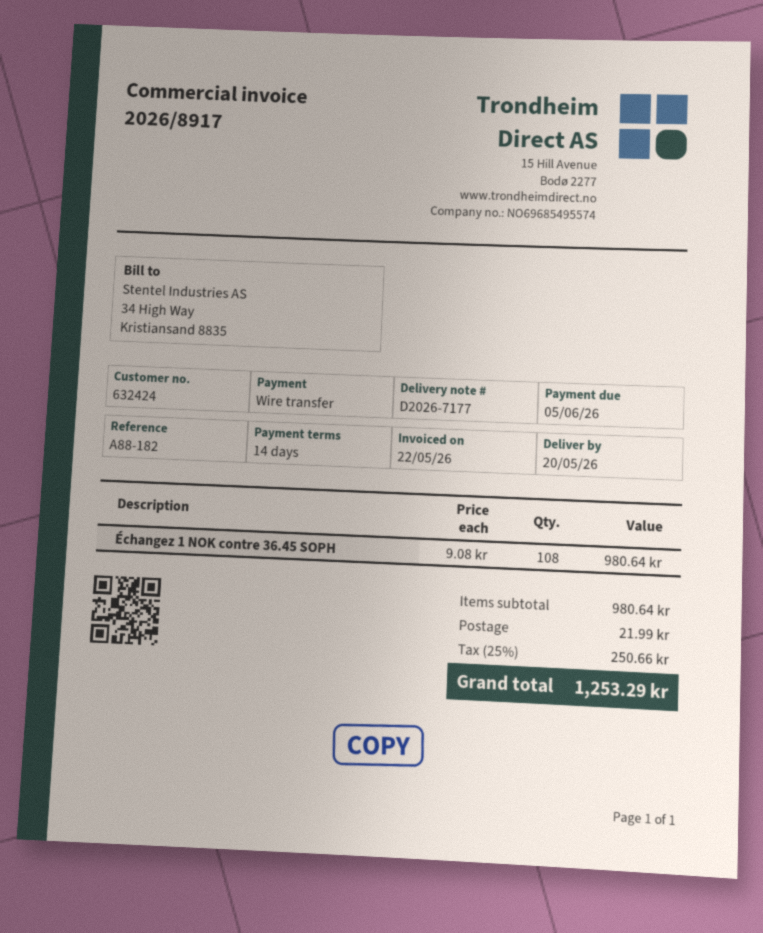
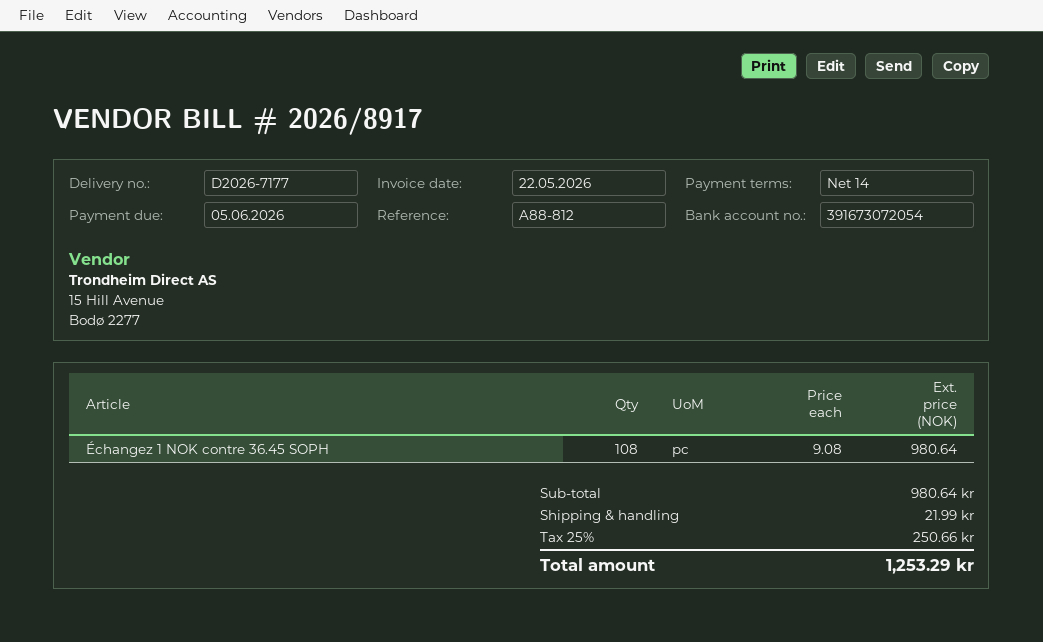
reference: A88-182 -> A88-812

